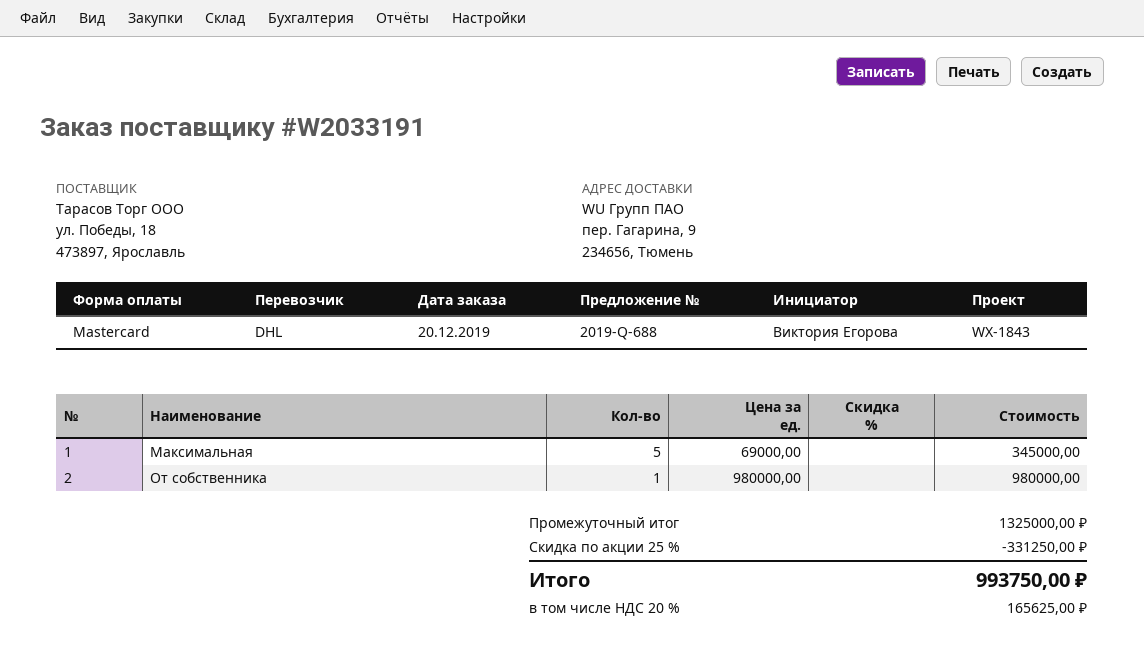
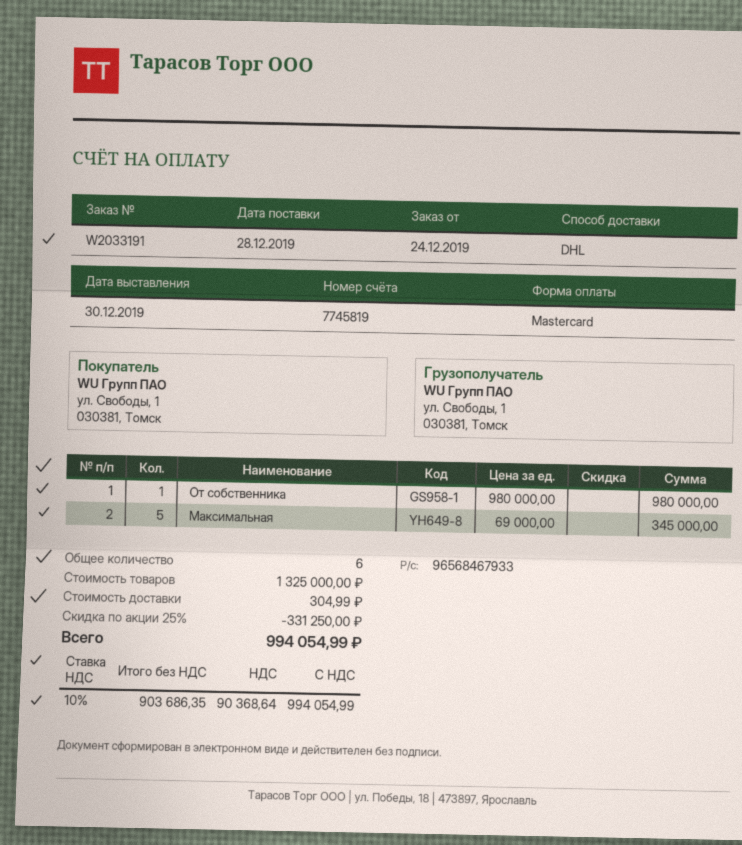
order date: 2019-12-20 -> 2019-12-24
ship to: пер. Гагарина, 9, 234656, Тюмень -> ул. Свободы, 1, 030381, Томск
shipping: none -> 304.99
tax: 20% = 165625.00 -> 10% = 90368.64
total: 993750.00 -> 994054.99

